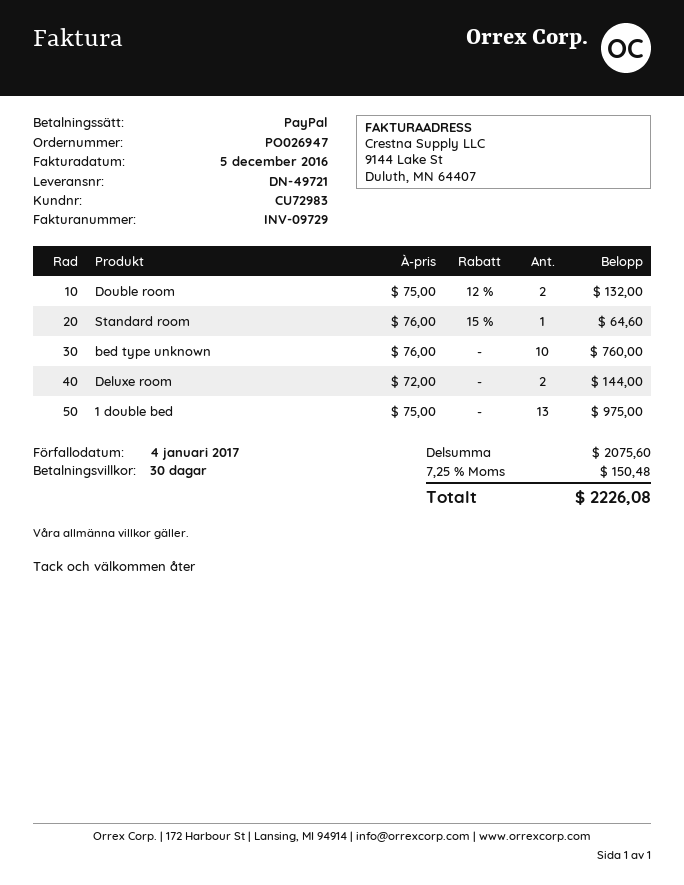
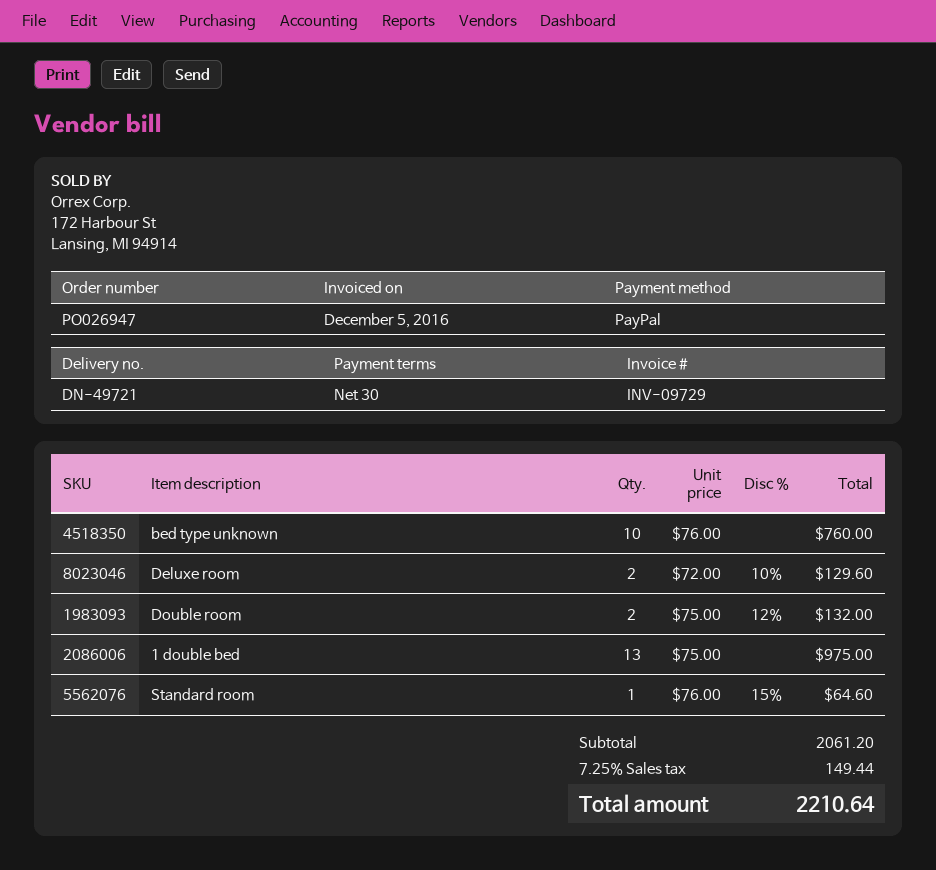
Deluxe room: 2 x 72.00 = 144.00 -> 2 x 72.00 - 10% = 129.60
subtotal: 2075.60 -> 2061.20
tax: 7.25% = 150.48 -> 7.25% = 149.44
total: 2226.08 -> 2210.64

